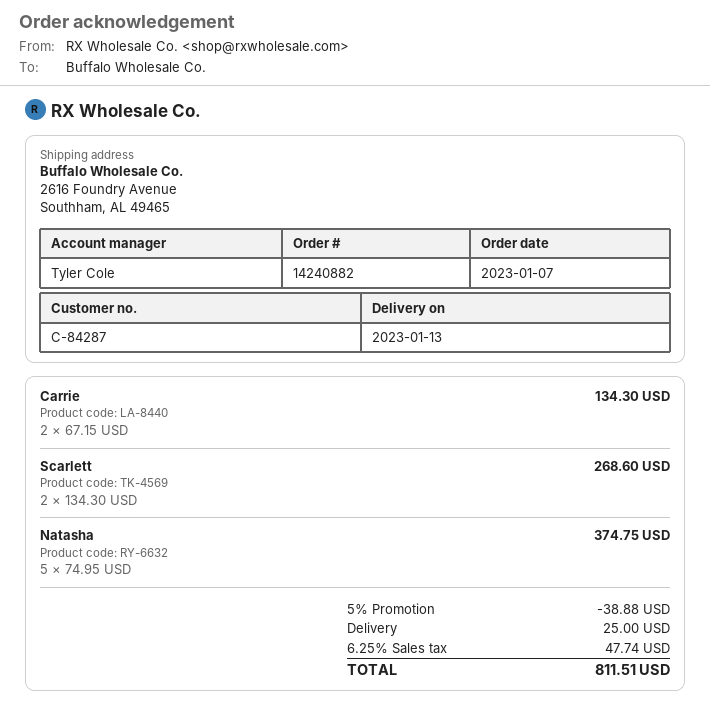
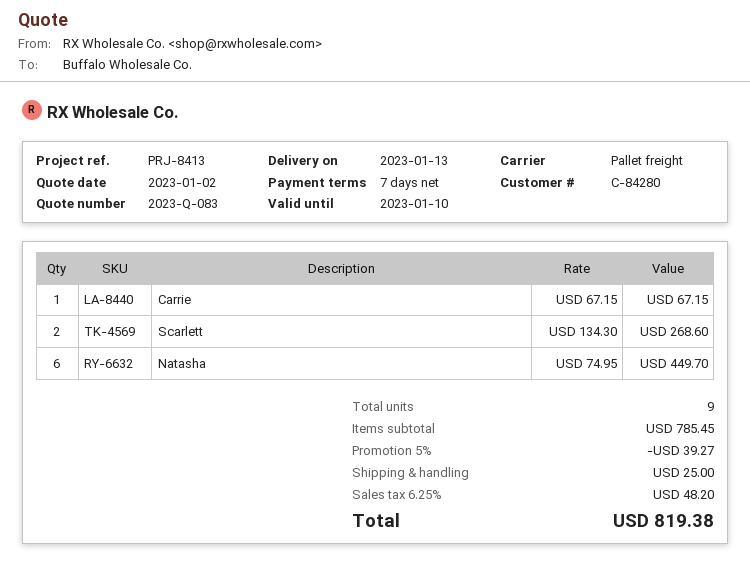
customer number: C-84287 -> C-84280
Carrie: 2 x 67.15 = 134.30 -> 1 x 67.15 = 67.15
Natasha: 5 x 74.95 = 374.75 -> 6 x 74.95 = 449.70
discount: 5% = 38.88 -> 5% = 39.27
tax: 6.25% = 47.74 -> 6.25% = 48.20
total: 811.51 -> 819.38

